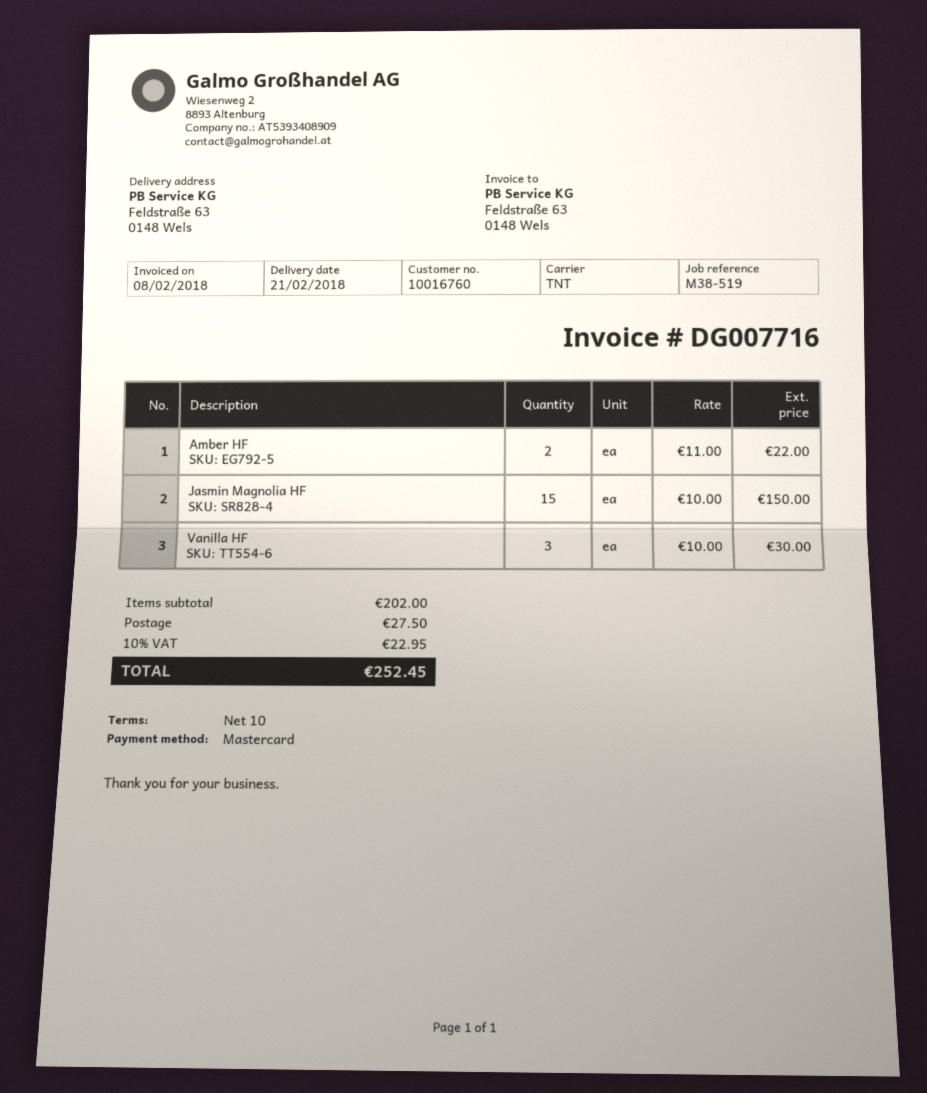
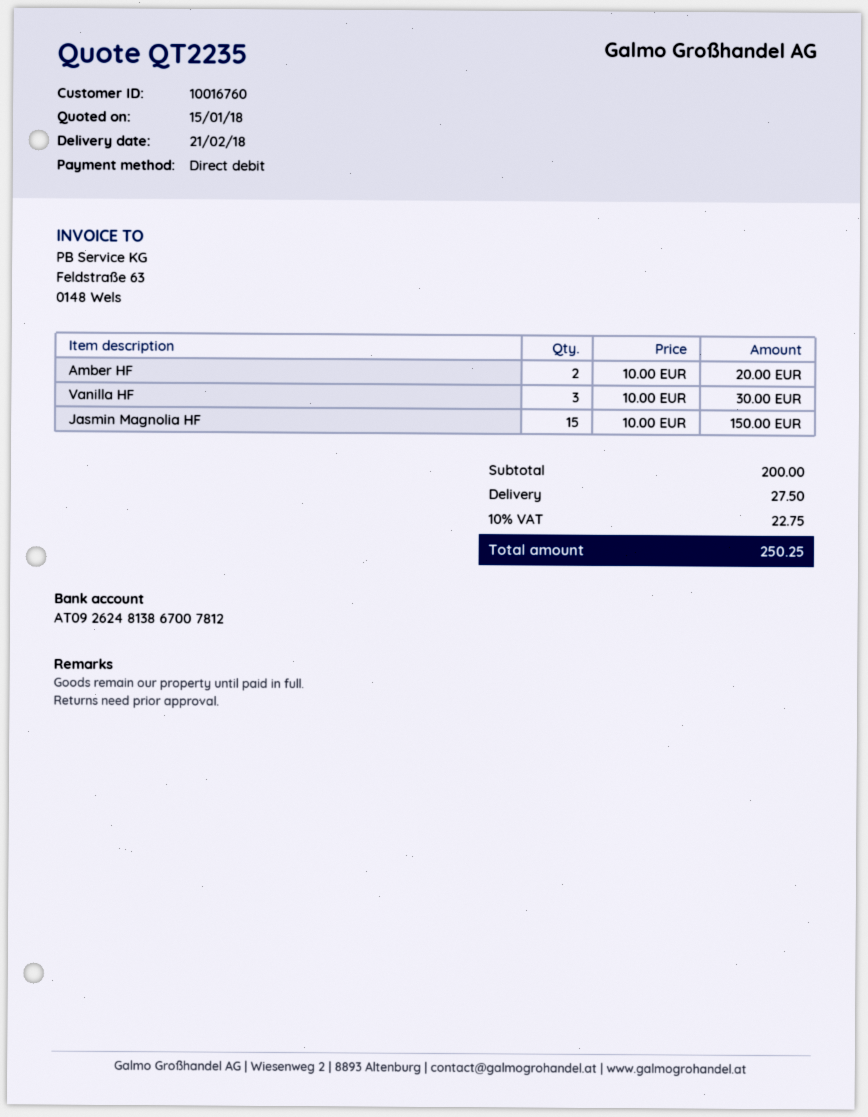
payment method: Mastercard -> direct debit
Amber HF: 2 x 11.00 = 22.00 -> 2 x 10.00 = 20.00
subtotal: 202.00 -> 200.00
tax: 10% = 22.95 -> 10% = 22.75
total: 252.45 -> 250.25

